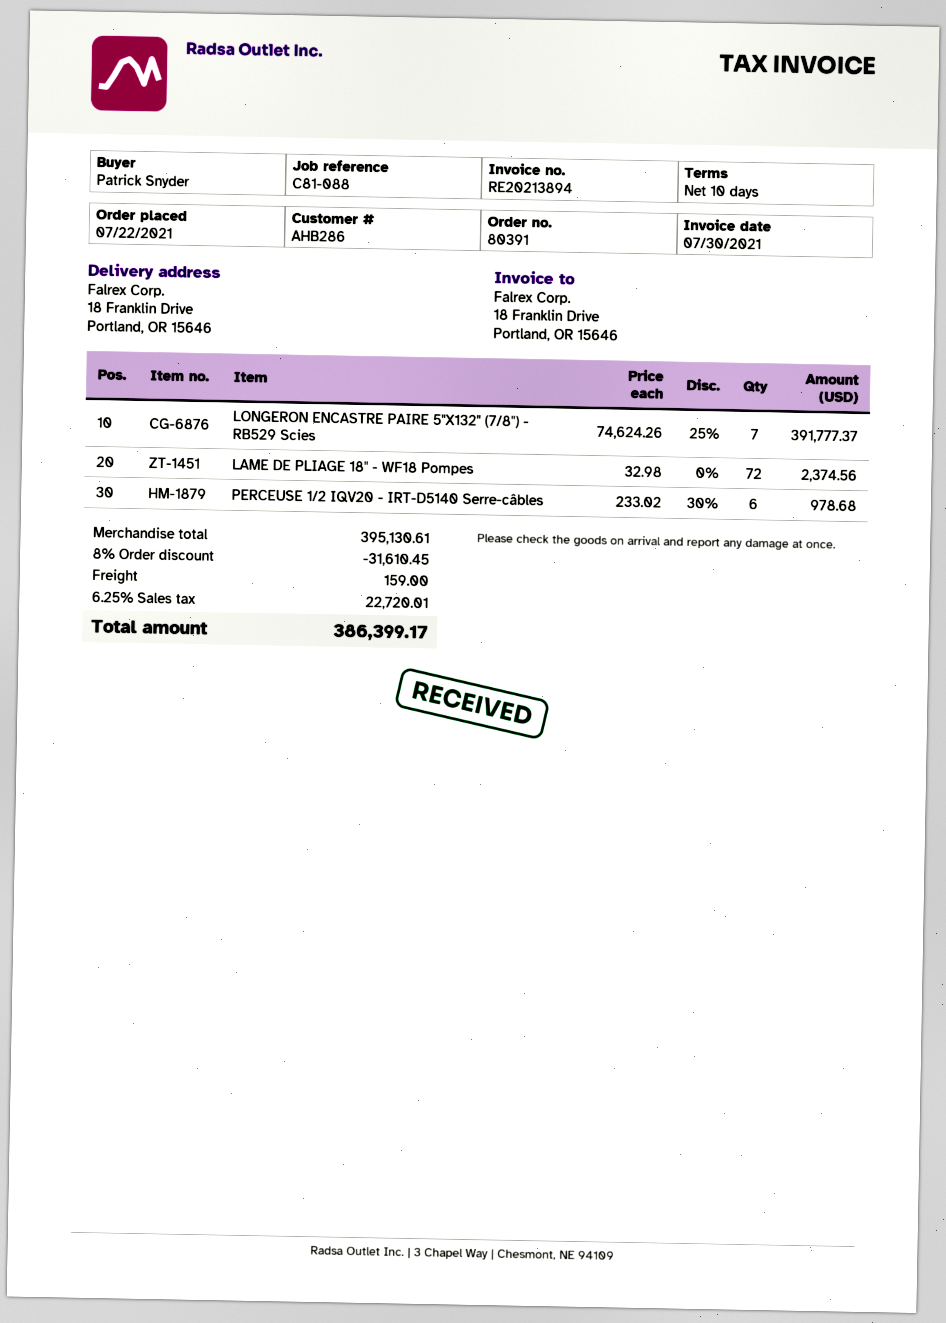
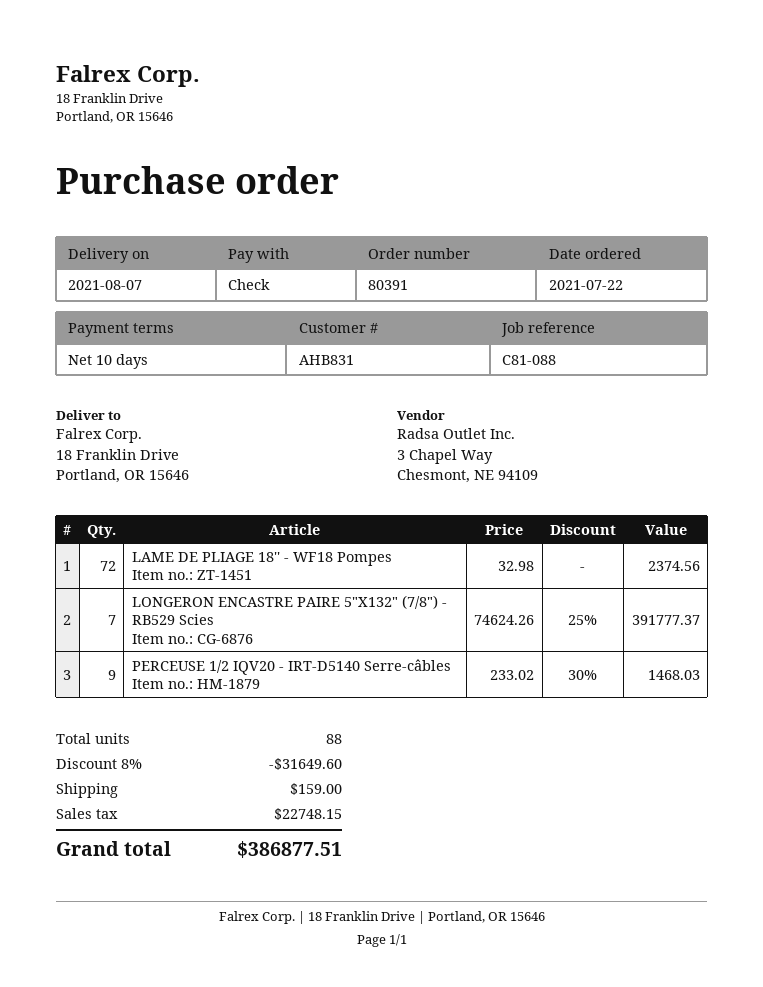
customer number: AHB286 -> AHB831
PERCEUSE 1/2 IQV20 - IRT-D5140 Serre-câbles: 6 x 233.02 - 30% = 978.68 -> 9 x 233.02 - 30% = 1468.03
discount: 8% = 31610.45 -> 8% = 31649.60
tax: 22720.01 -> 22748.15
total: 386399.17 -> 386877.51

